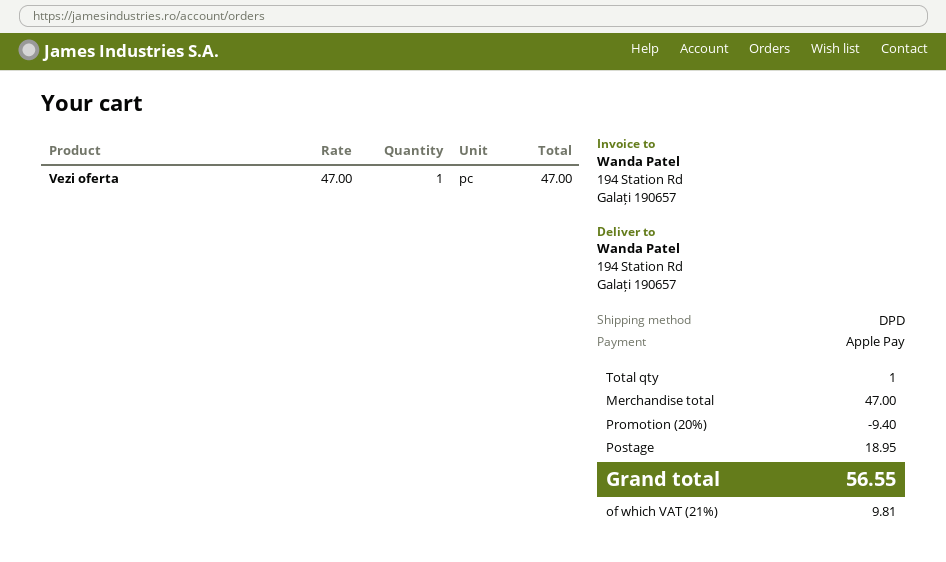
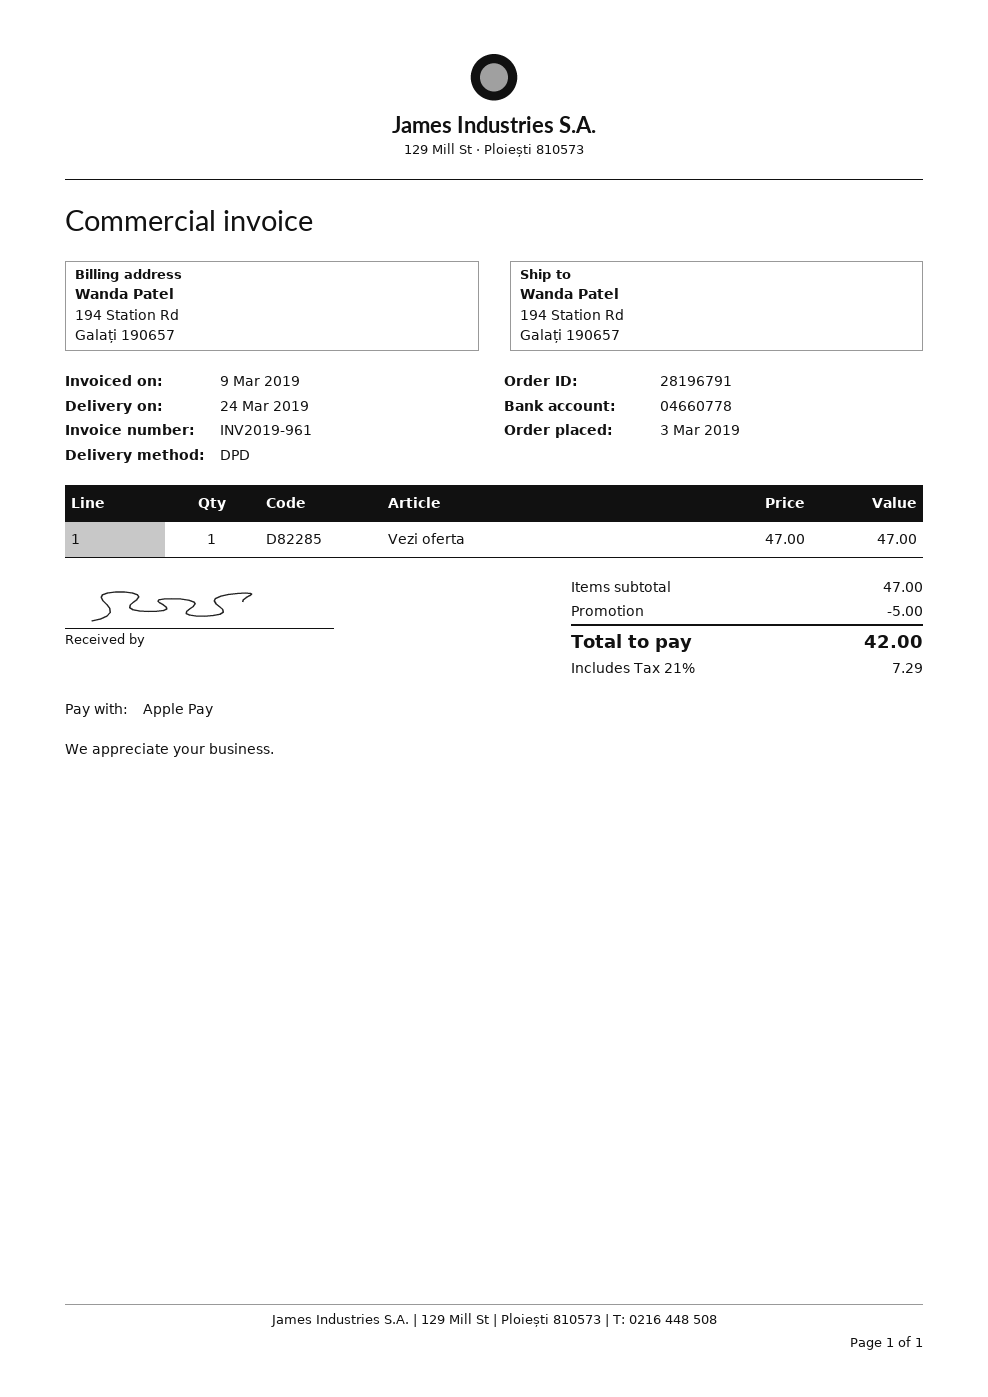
discount: 9.40 -> 5.00
shipping: 18.95 -> none
tax: 21% = 9.81 -> 21% = 7.29
total: 56.55 -> 42.00

